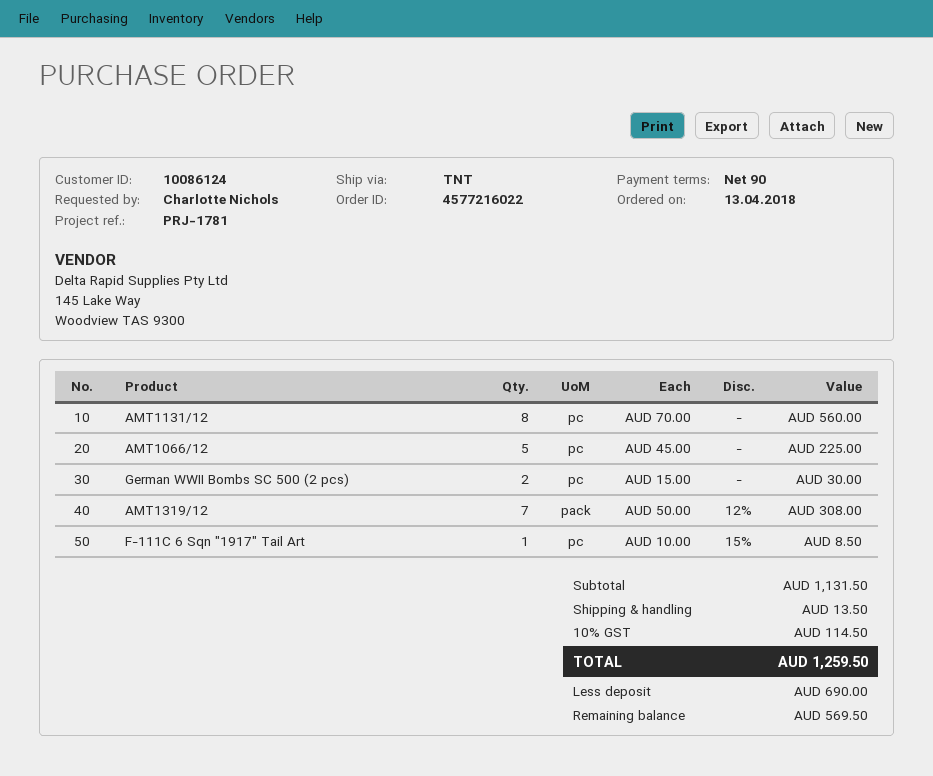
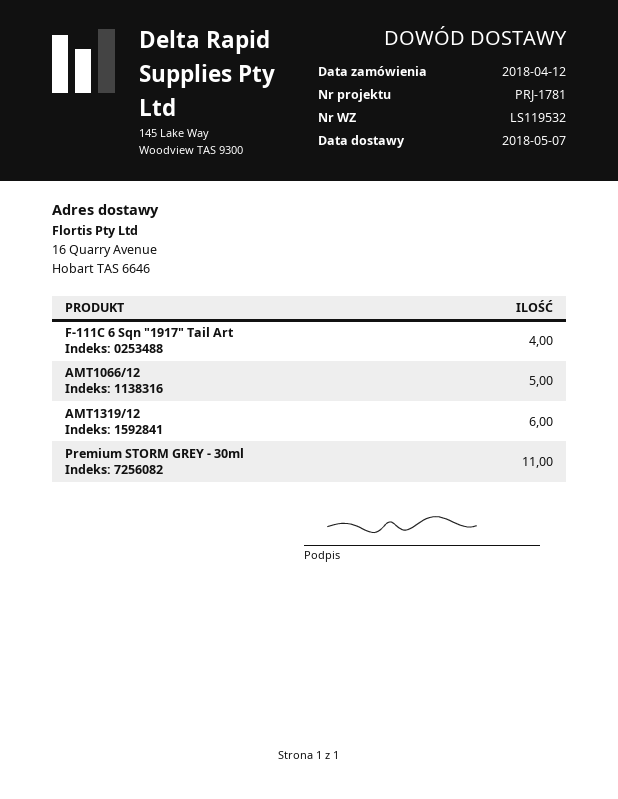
order date: 2018-04-13 -> 2018-04-12
AMT1131/12: 8 -> none
German WWII Bombs SC 500 (2 pcs): 2 -> none
AMT1319/12: 7 -> 6
F-111C 6 Sqn "1917" Tail Art: 1 -> 4
Premium STORM GREY - 30ml: none -> 11

